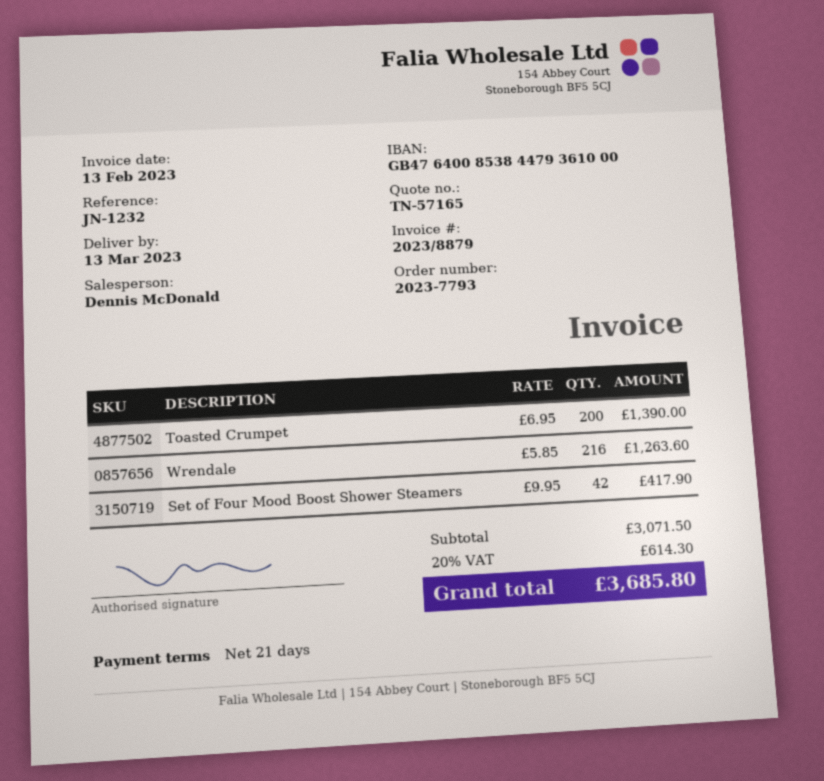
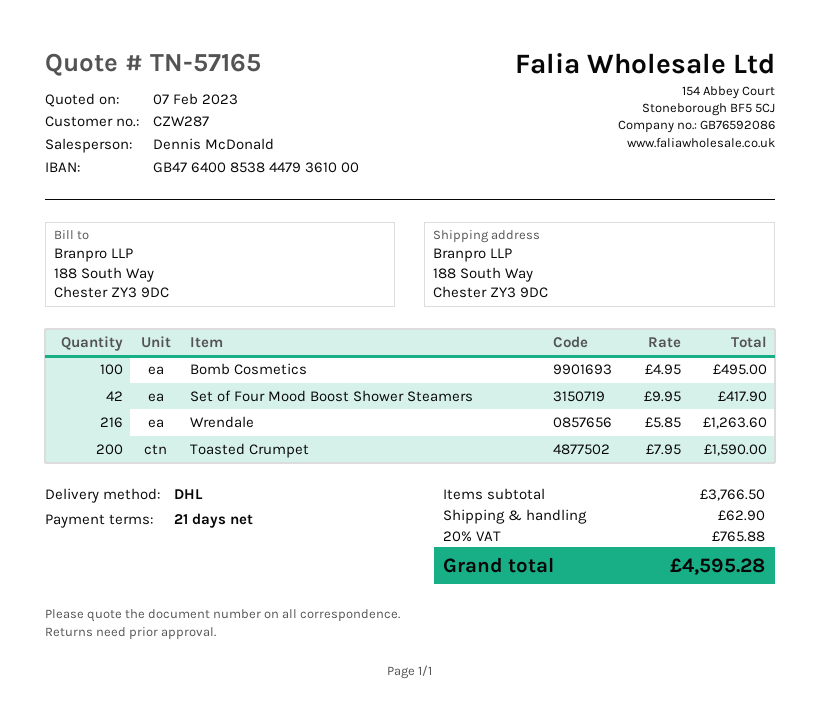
Toasted Crumpet: 200 x 6.95 = 1390.00 -> 200 x 7.95 = 1590.00
Bomb Cosmetics: none -> 100 x 4.95 = 495.00
subtotal: 3071.50 -> 3766.50
shipping: none -> 62.90
tax: 20% = 614.30 -> 20% = 765.88
total: 3685.80 -> 4595.28

